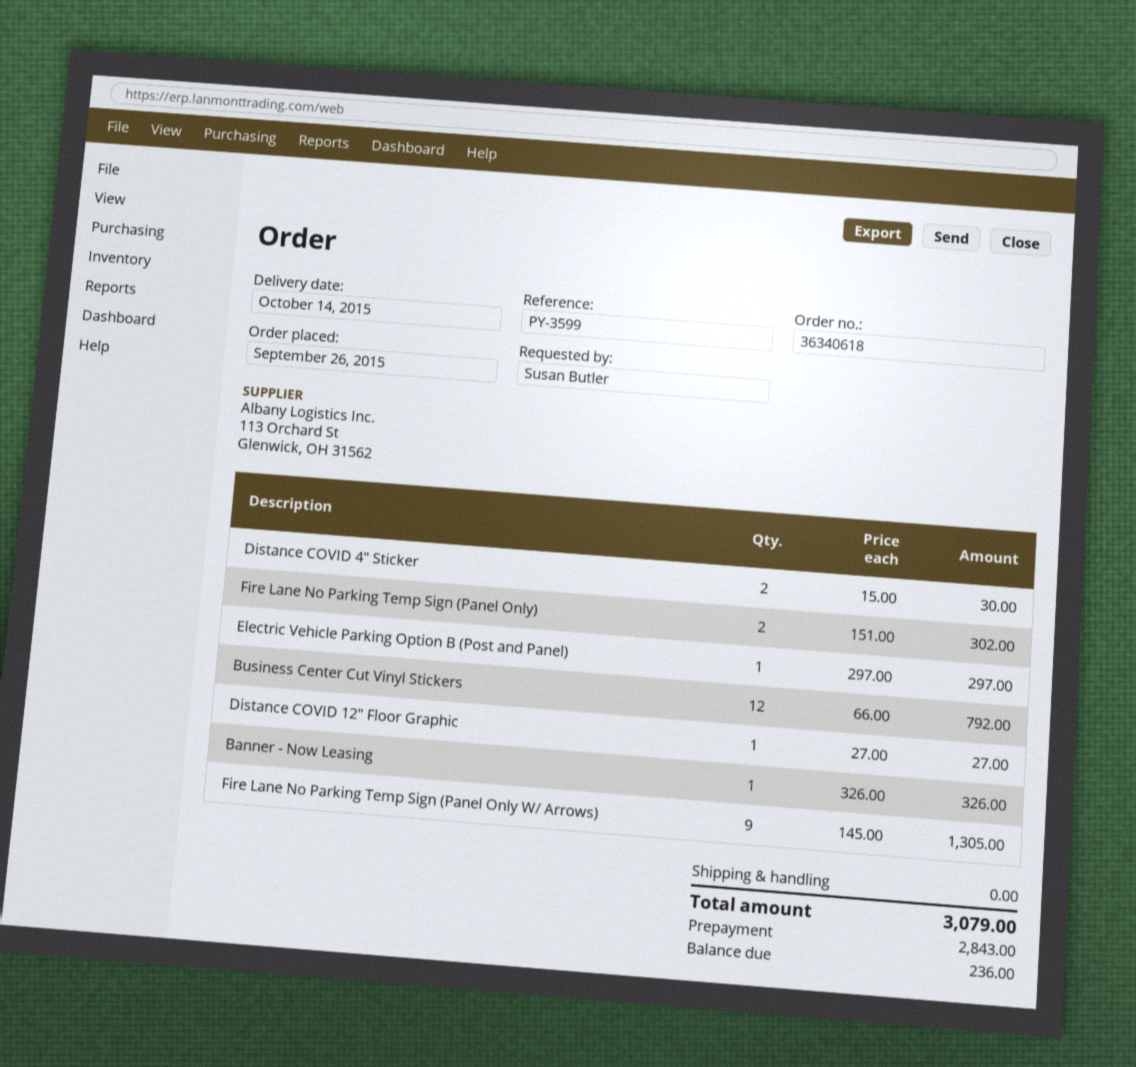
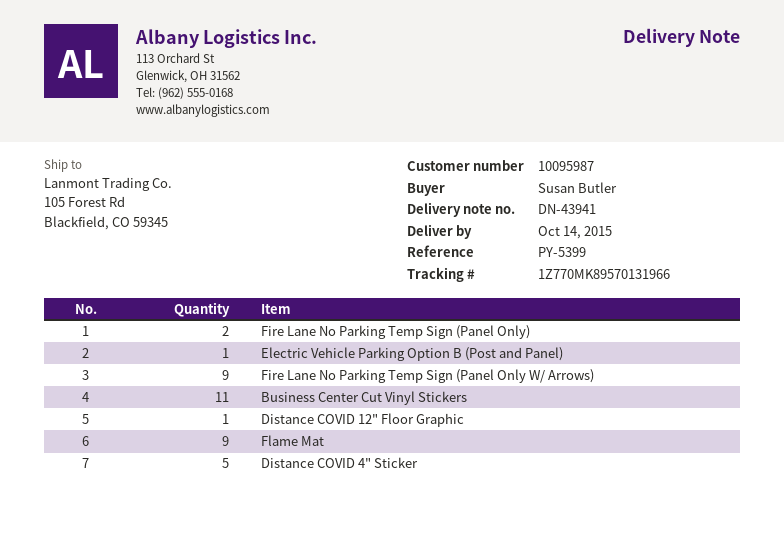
reference: PY-3599 -> PY-5399
Distance COVID 4" Sticker: 2 -> 5
Business Center Cut Vinyl Stickers: 12 -> 11
Banner - Now Leasing: 1 -> none
Flame Mat: none -> 9

